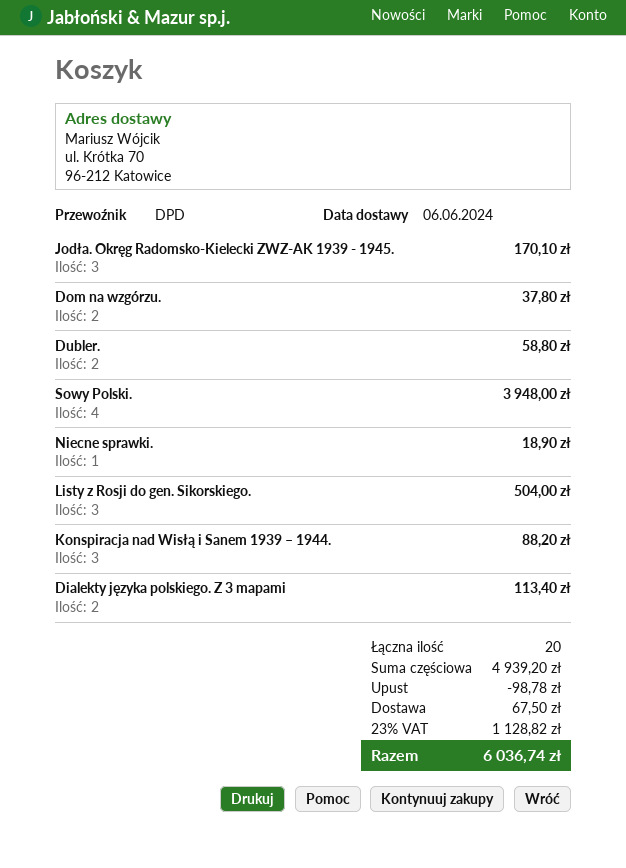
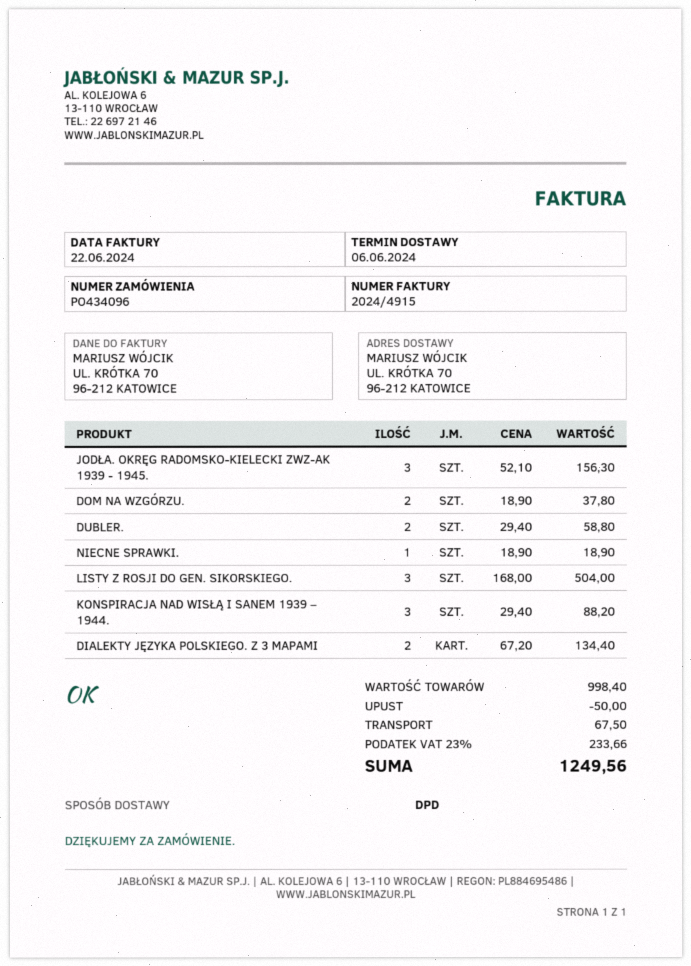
Jodła. Okręg Radomsko-Kielecki ZWZ-AK 1939 - 1945.: 3 for 170.10 -> 3 for 156.30
Sowy Polski.: 4 for 3948.00 -> none
Dialekty języka polskiego. Z 3 mapami: 2 for 113.40 -> 2 for 134.40
subtotal: 4939.20 -> 998.40
discount: 98.78 -> 50.00
tax: 23% = 1128.82 -> 23% = 233.66
total: 6036.74 -> 1249.56

